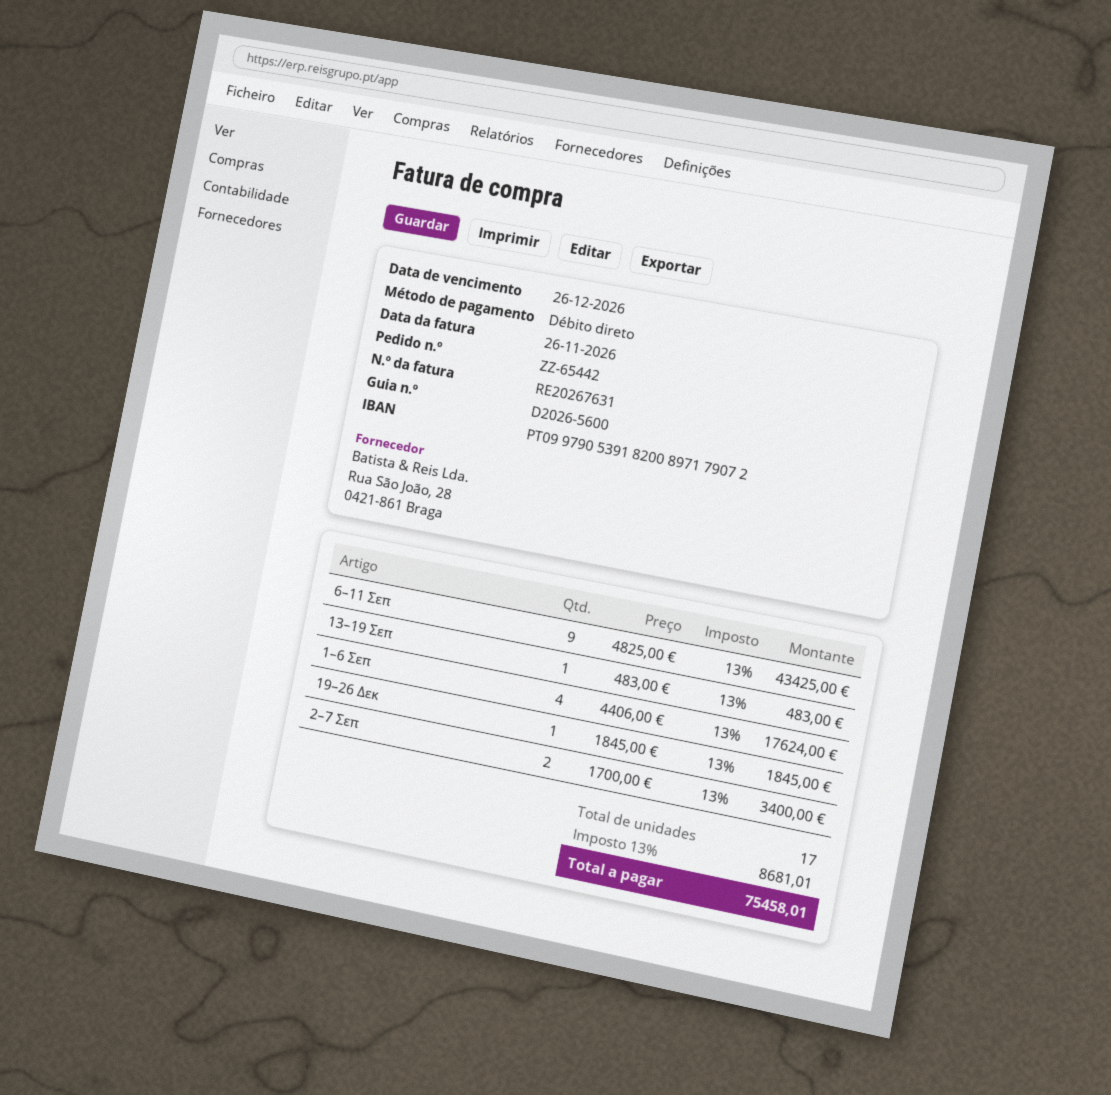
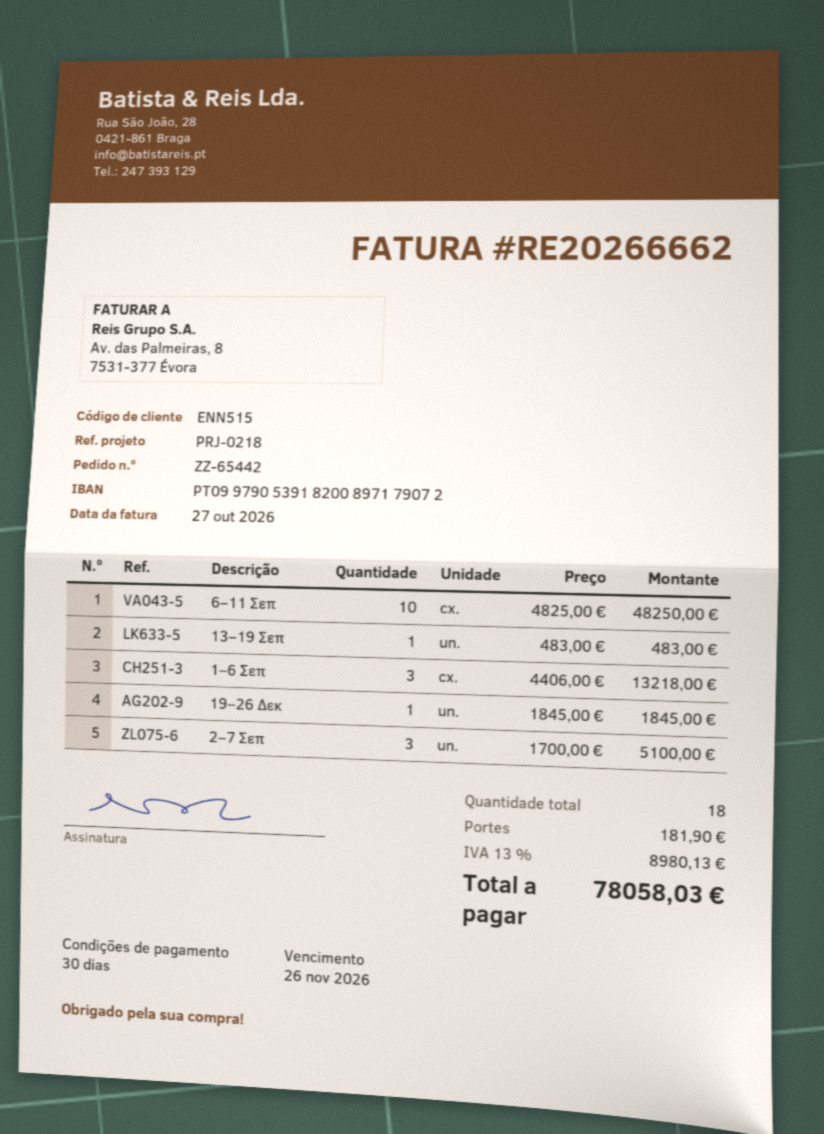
invoice number: RE20267631 -> RE20266662
invoice date: 2026-11-26 -> 2026-10-27
due date: 2026-12-26 -> 2026-11-26
6–11 Σεπ: 9 x 4825.00 = 43425.00 -> 10 x 4825.00 = 48250.00
1–6 Σεπ: 4 x 4406.00 = 17624.00 -> 3 x 4406.00 = 13218.00
2–7 Σεπ: 2 x 1700.00 = 3400.00 -> 3 x 1700.00 = 5100.00
total quantity: 17 -> 18
shipping: none -> 181.90
tax: 13% = 8681.01 -> 13% = 8980.13
total: 75458.01 -> 78058.03

